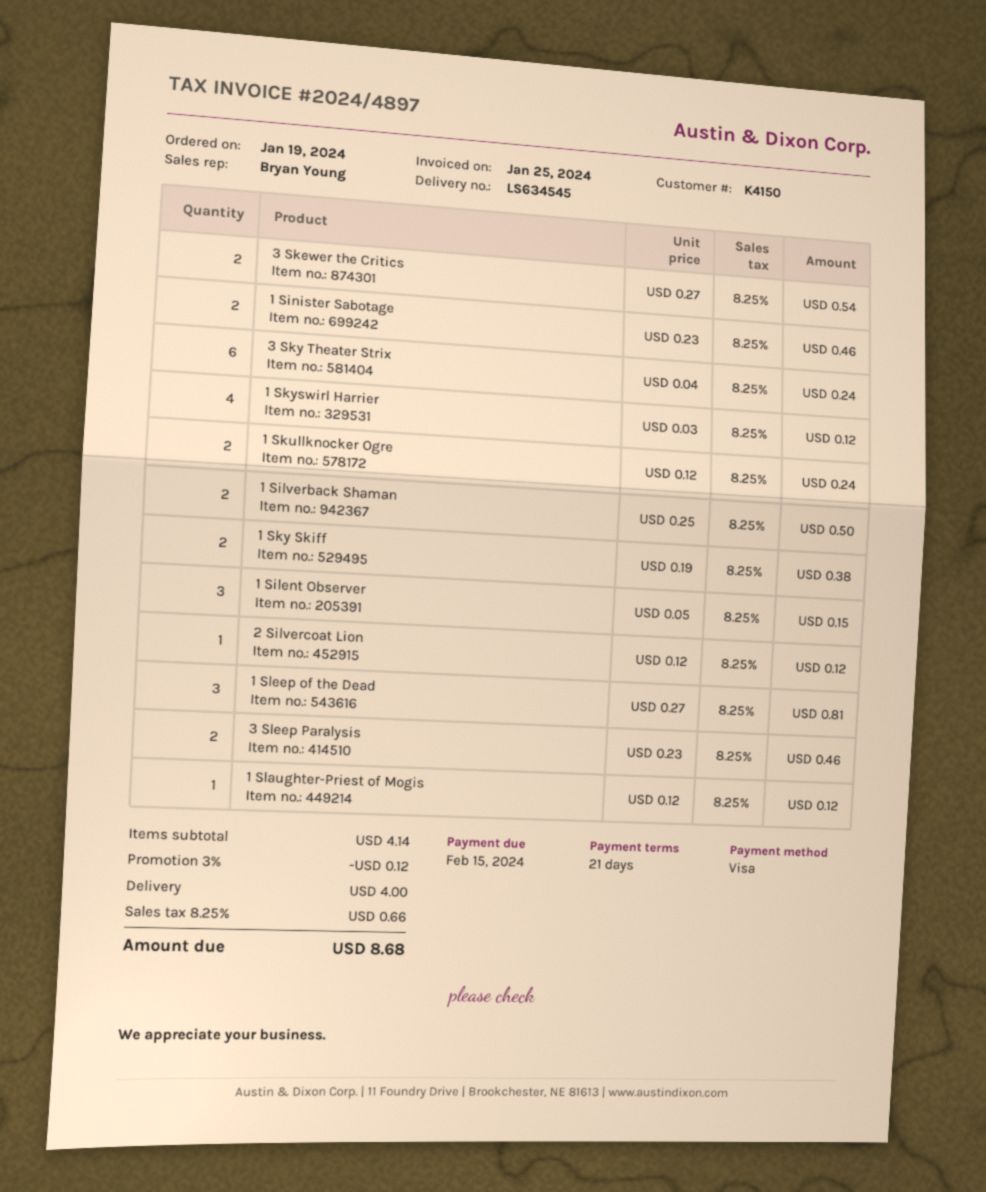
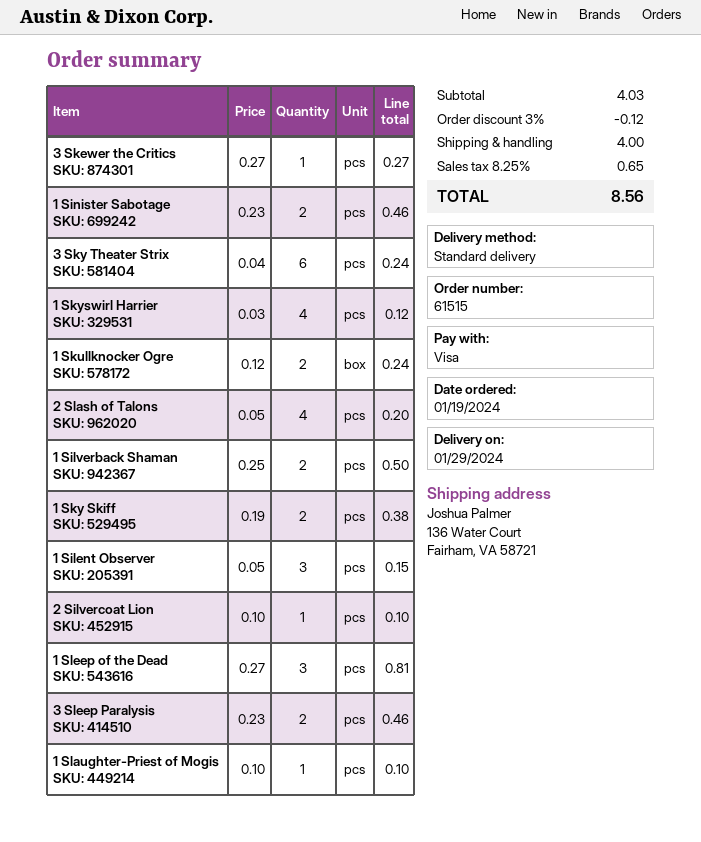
3 Skewer the Critics: 2 x 0.27 = 0.54 -> 1 x 0.27 = 0.27
2 Silvercoat Lion: 1 x 0.12 = 0.12 -> 1 x 0.10 = 0.10
1 Slaughter-Priest of Mogis: 1 x 0.12 = 0.12 -> 1 x 0.10 = 0.10
2 Slash of Talons: none -> 4 x 0.05 = 0.20
subtotal: 4.14 -> 4.03
tax: 8.25% = 0.66 -> 8.25% = 0.65
total: 8.68 -> 8.56

